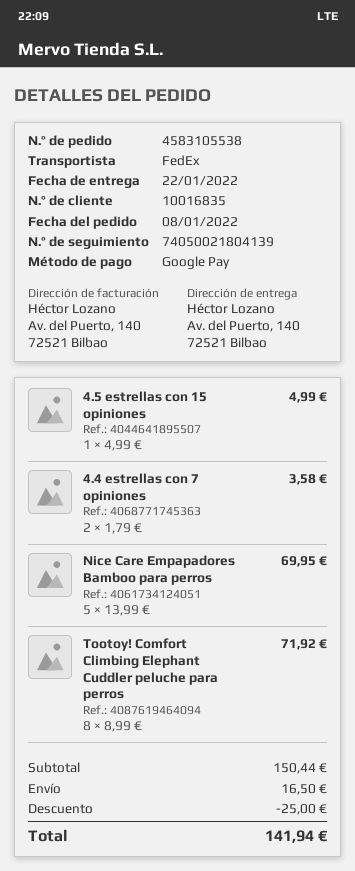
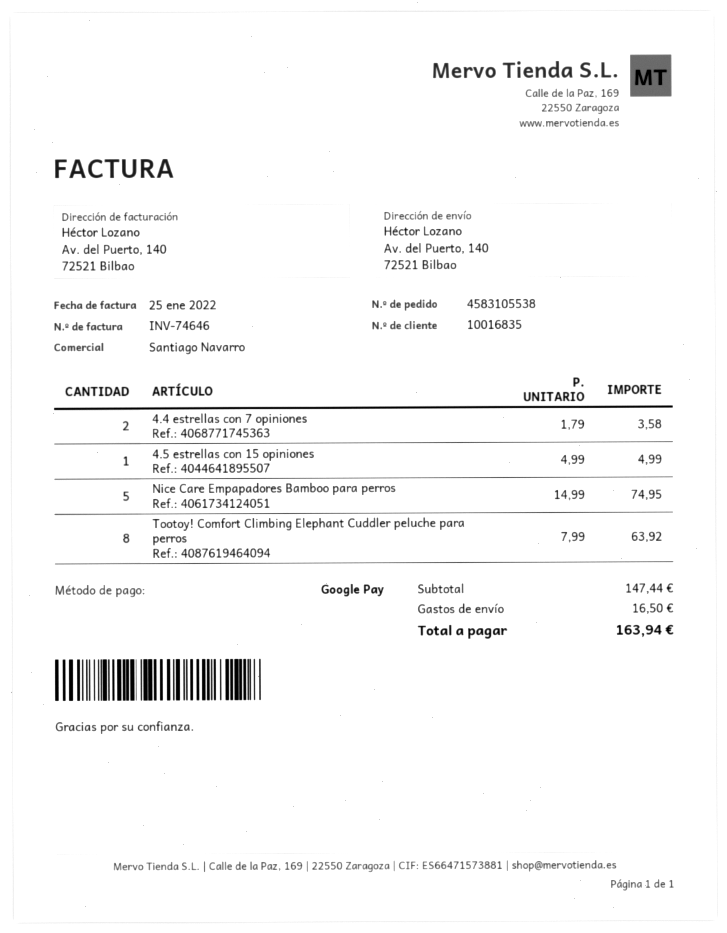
Nice Care Empapadores Bamboo para perros: 5 x 13.99 = 69.95 -> 5 x 14.99 = 74.95
Tootoy! Comfort Climbing Elephant Cuddler peluche para perros: 8 x 8.99 = 71.92 -> 8 x 7.99 = 63.92
subtotal: 150.44 -> 147.44
discount: 25.00 -> none
total: 141.94 -> 163.94

